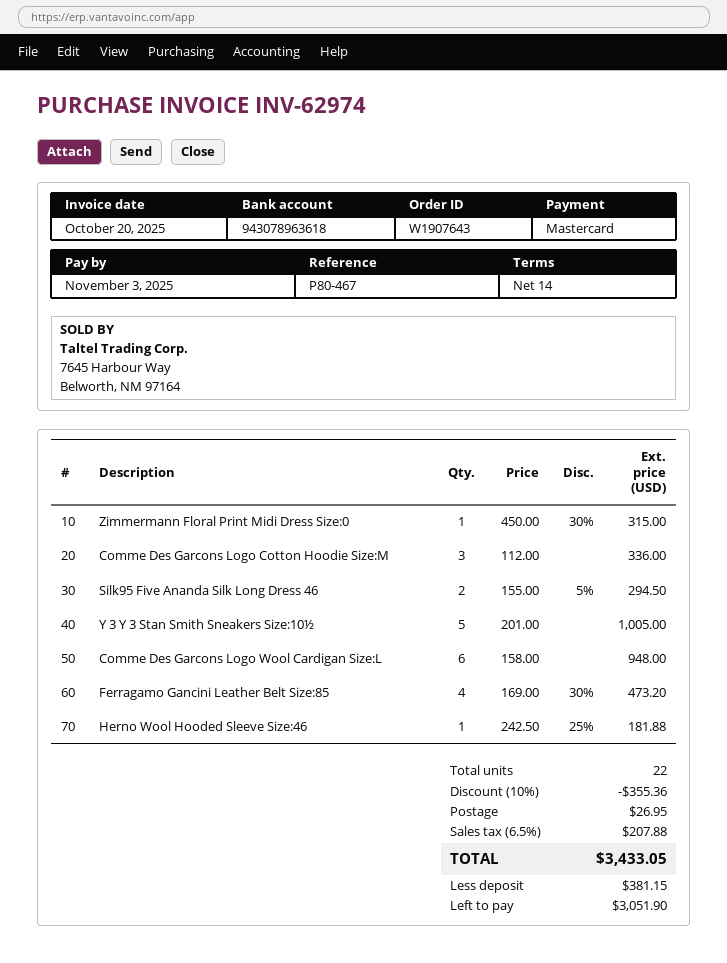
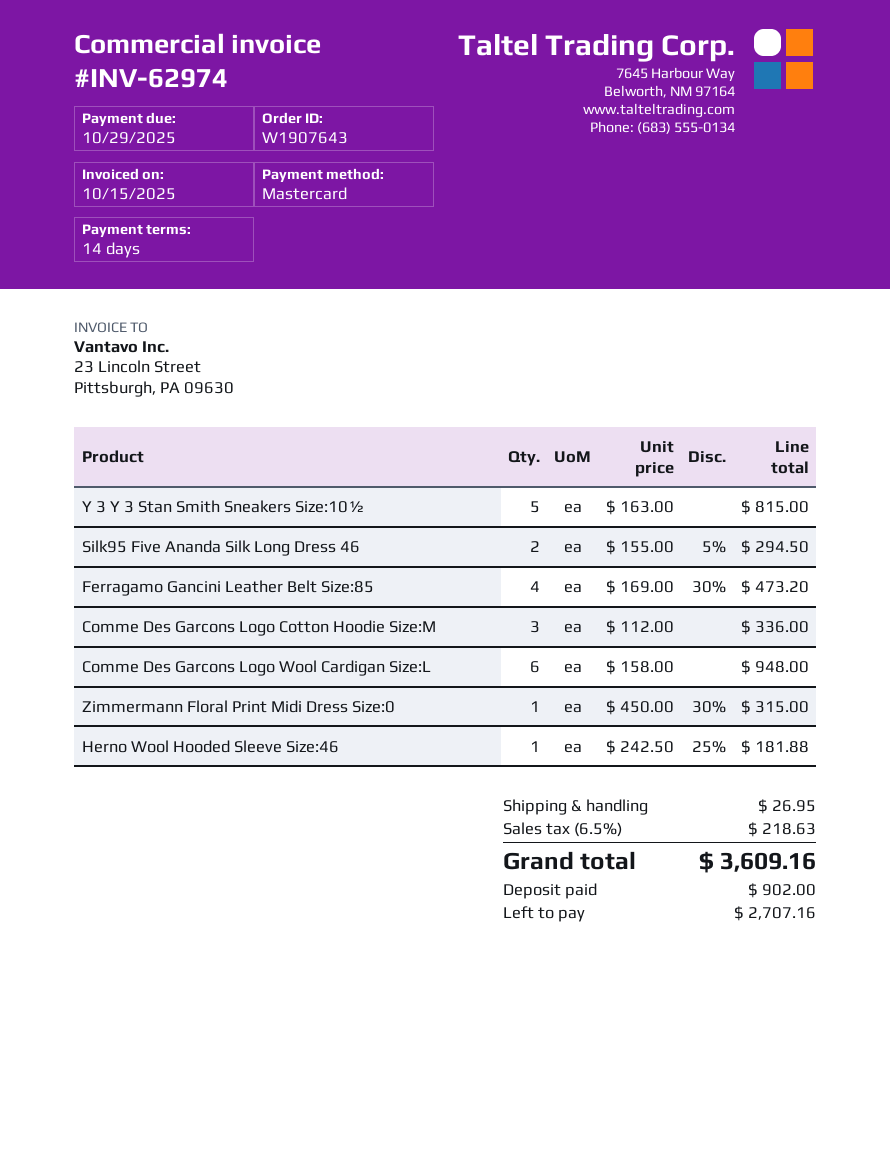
invoice date: 2025-10-20 -> 2025-10-15
due date: 2025-11-03 -> 2025-10-29
Y 3 Y 3 Stan Smith Sneakers Size:10½: 5 x 201.00 = 1005.00 -> 5 x 163.00 = 815.00
discount: 10% = 355.36 -> none
tax: 6.5% = 207.88 -> 6.5% = 218.63
total: 3433.05 -> 3609.16
deposit: 381.15 -> 902.00
balance: 3051.90 -> 2707.16

